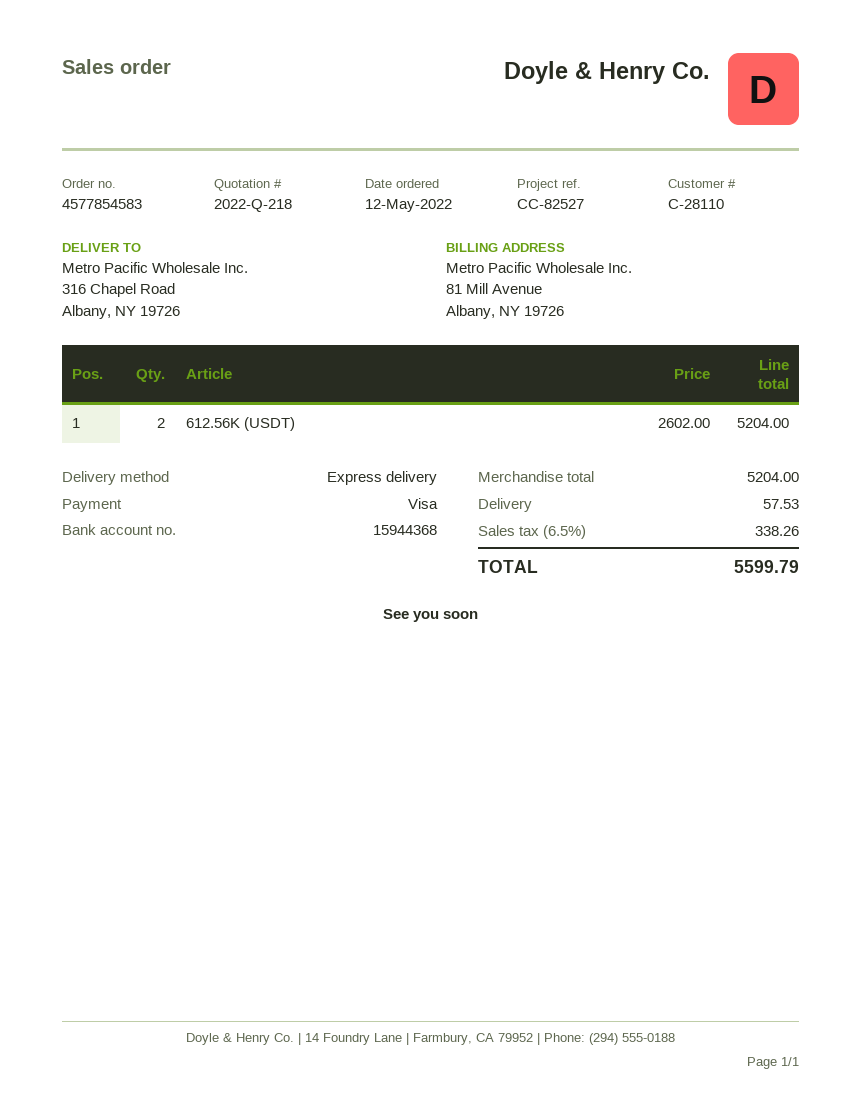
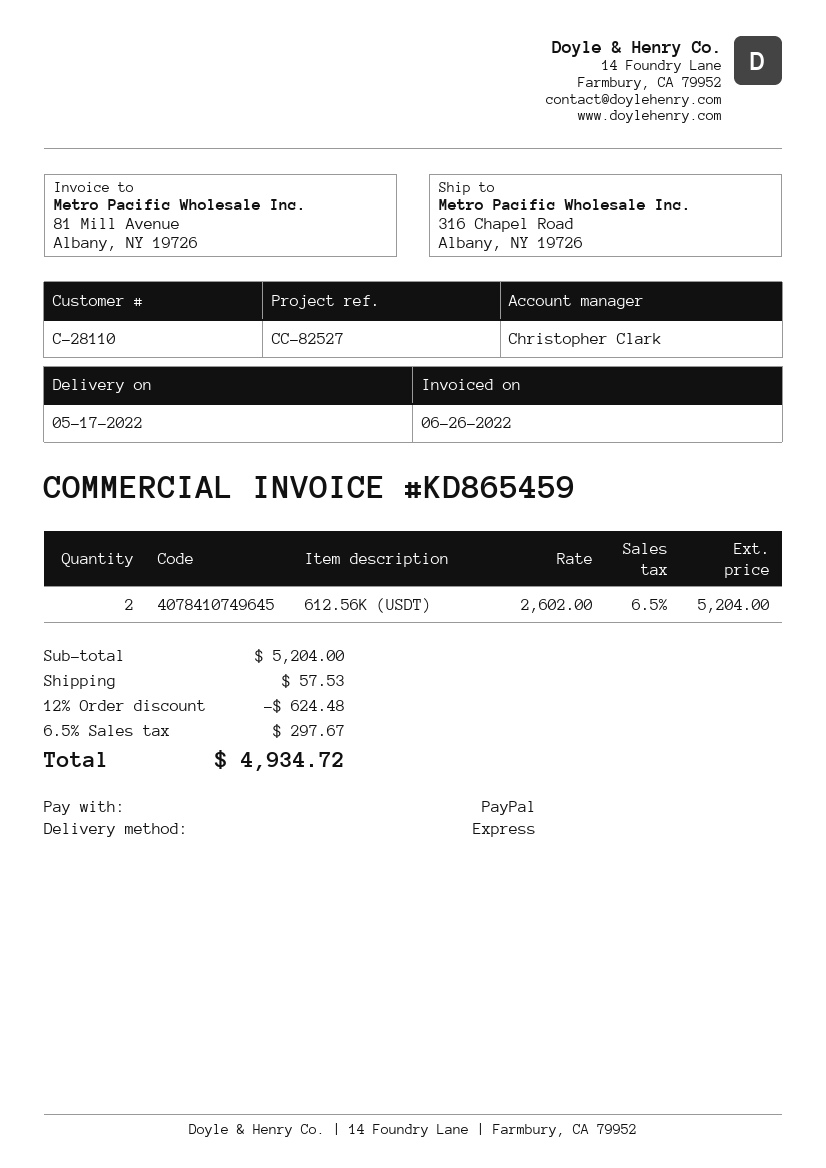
payment method: Visa -> PayPal
discount: none -> 12% = 624.48
tax: 6.5% = 338.26 -> 6.5% = 297.67
total: 5599.79 -> 4934.72

